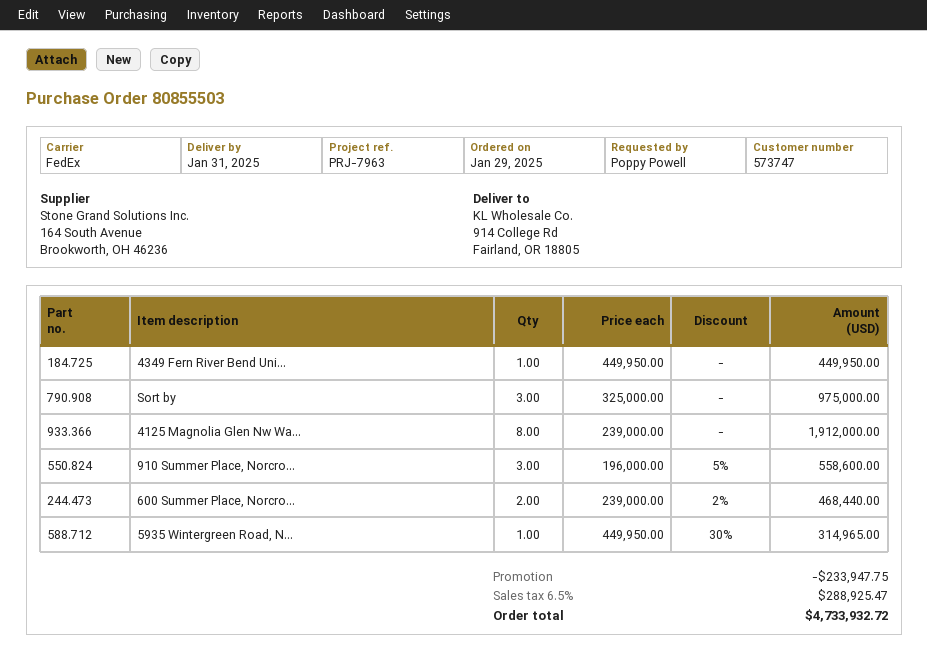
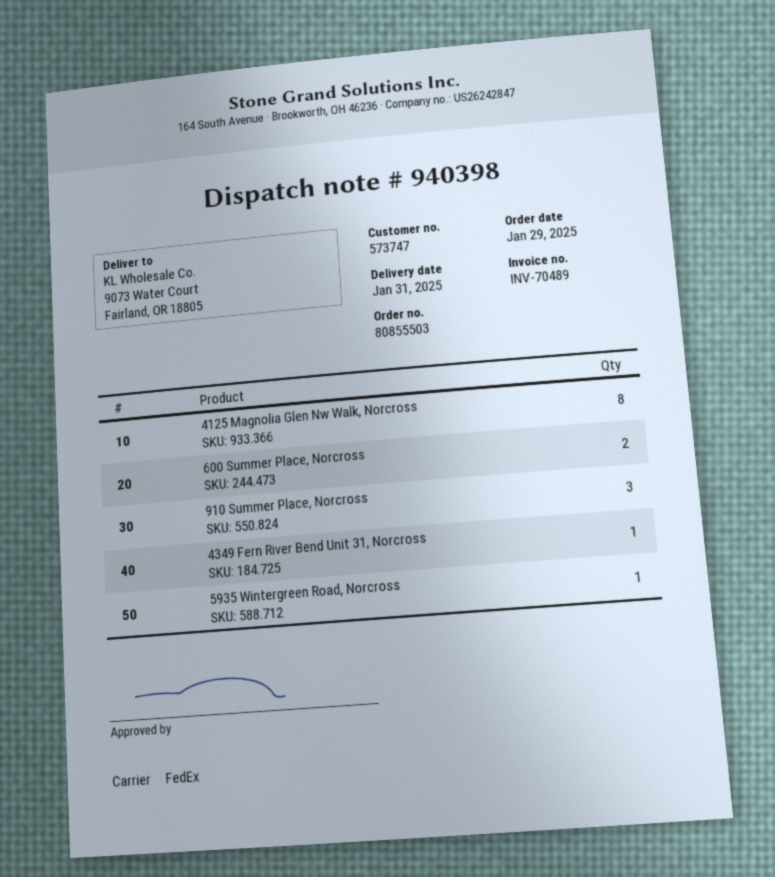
ship to: 914 College Rd, Fairland, OR 18805 -> 9073 Water Court, Fairland, OR 18805
Sort by: 3 -> none

